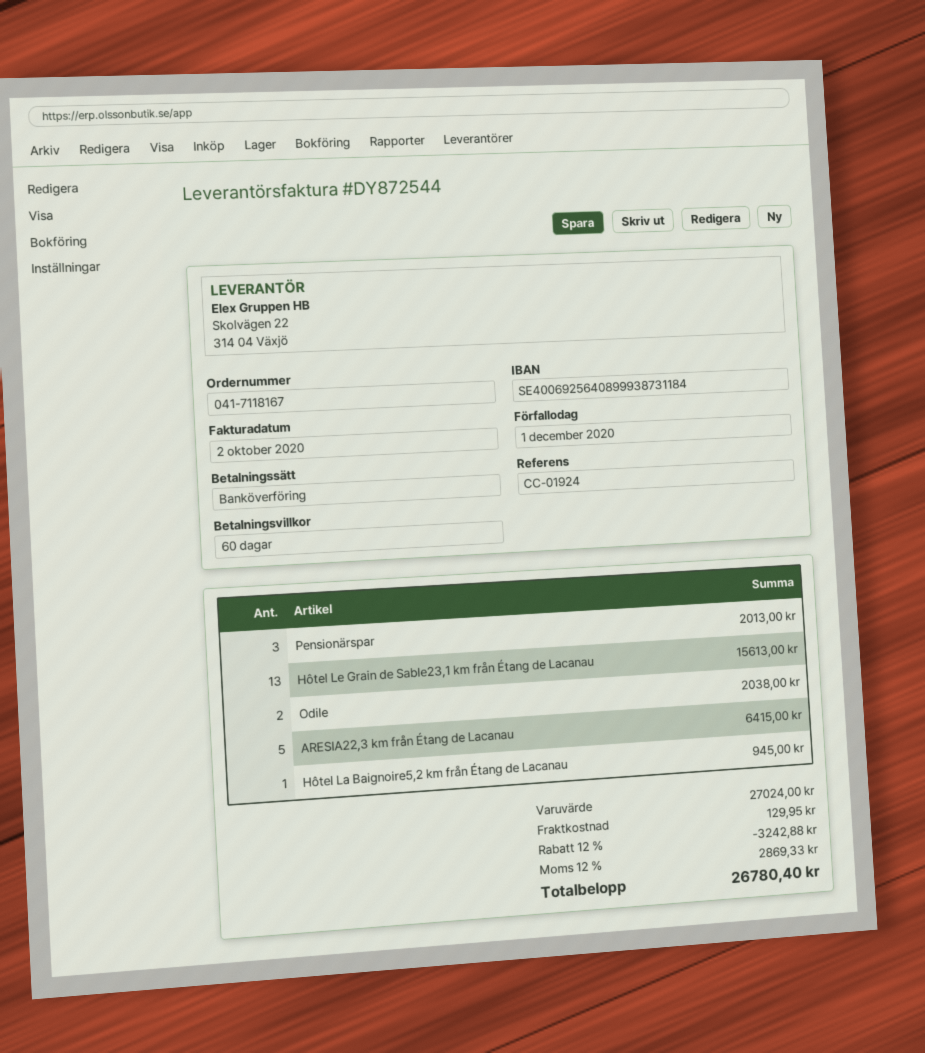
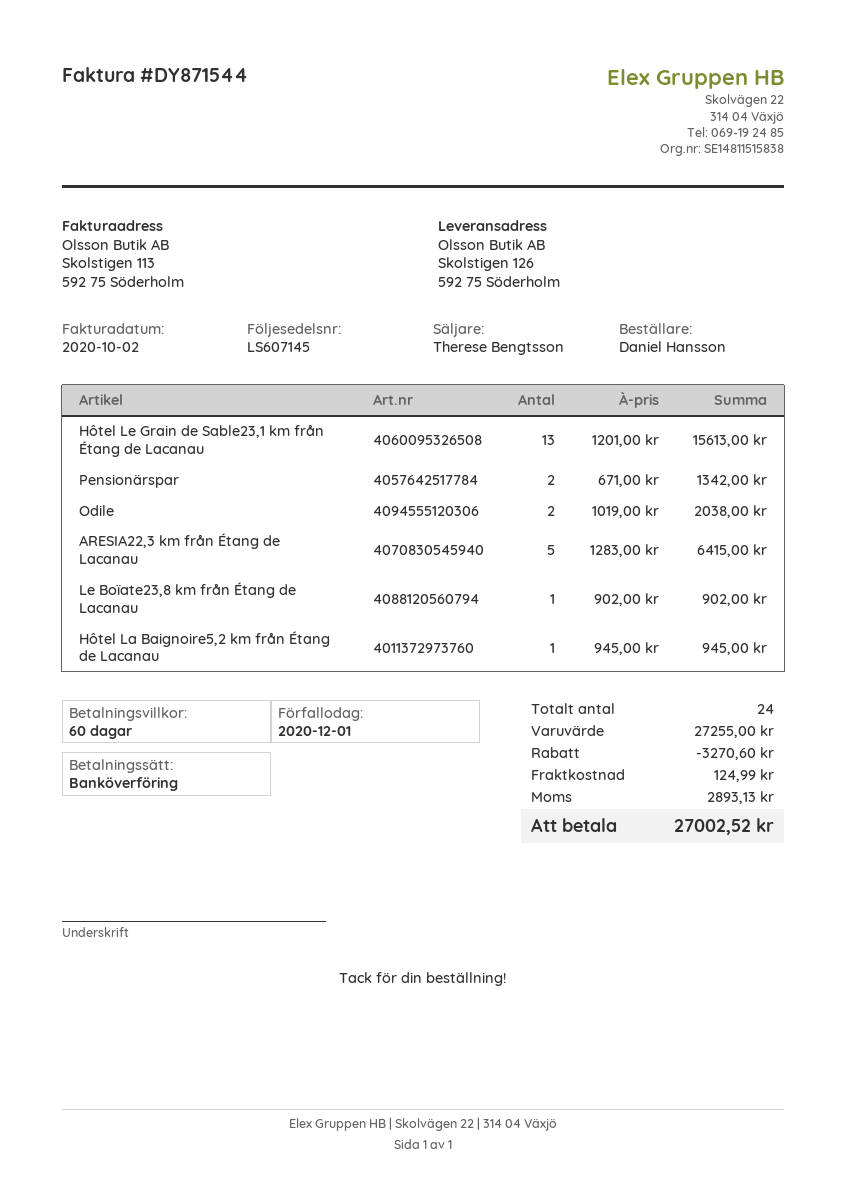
invoice number: DY872544 -> DY871544
Pensionärspar: 3 for 2013.00 -> 2 for 1342.00
Le Boïate23,8 km från Étang de Lacanau: none -> 1 for 902.00
subtotal: 27024.00 -> 27255.00
discount: 3242.88 -> 3270.60
shipping: 129.95 -> 124.99
tax: 2869.33 -> 2893.13
total: 26780.40 -> 27002.52

